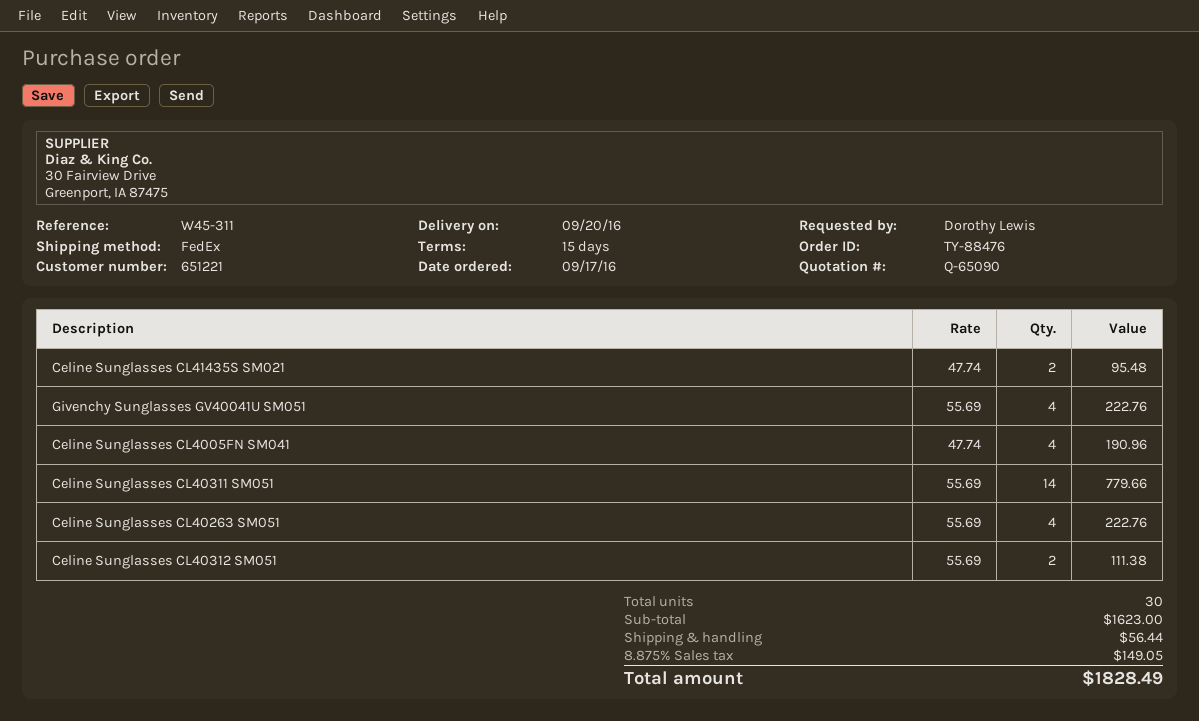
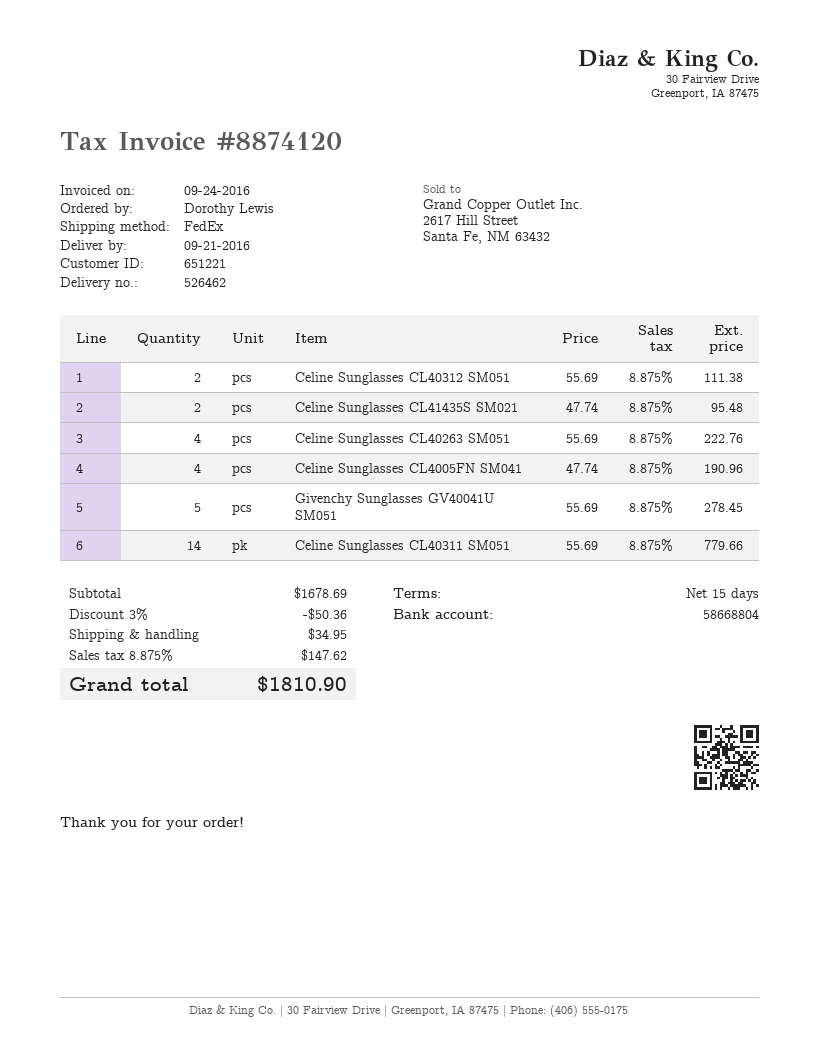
delivery date: 2016-09-20 -> 2016-09-21
Givenchy Sunglasses GV40041U SM051: 4 x 55.69 = 222.76 -> 5 x 55.69 = 278.45
subtotal: 1623.00 -> 1678.69
discount: none -> 3% = 50.36
shipping: 56.44 -> 34.95
tax: 8.875% = 149.05 -> 8.875% = 147.62
total: 1828.49 -> 1810.90

